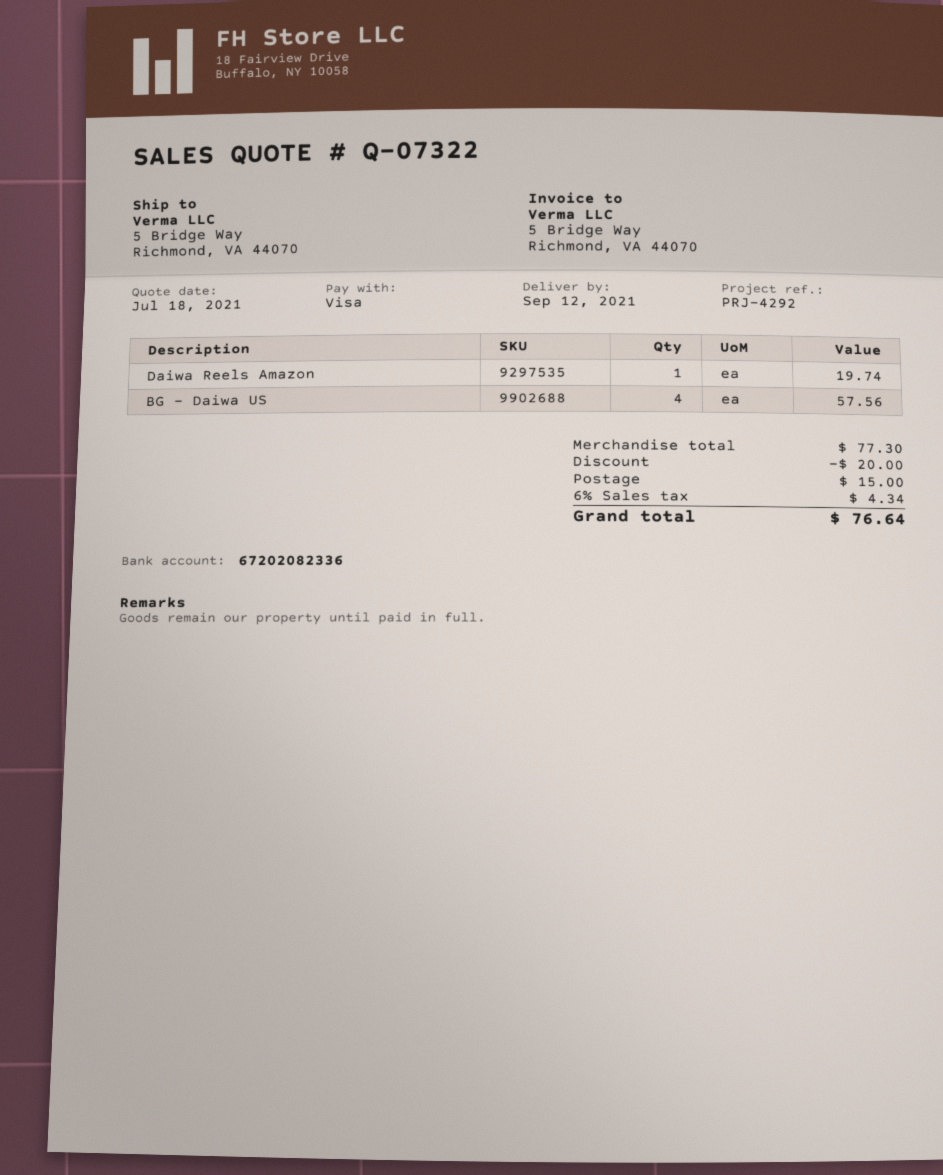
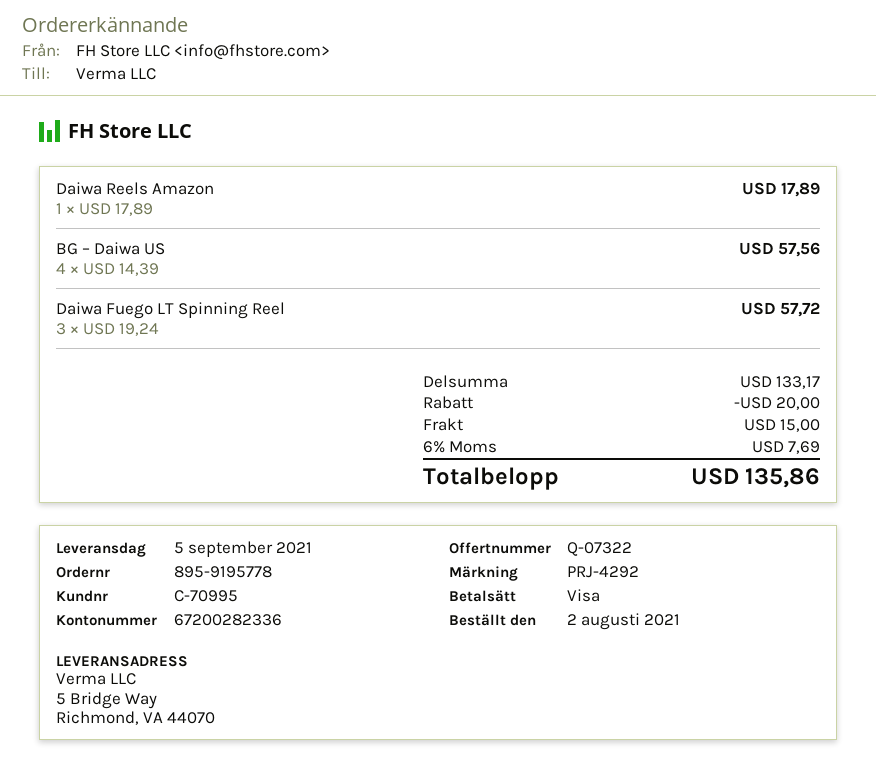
delivery date: 2021-09-12 -> 2021-09-05
bank account: 67202082336 -> 67200282336
Daiwa Reels Amazon: 1 for 19.74 -> 1 for 17.89
Daiwa Fuego LT Spinning Reel: none -> 3 for 57.72
subtotal: 77.30 -> 133.17
tax: 6% = 4.34 -> 6% = 7.69
total: 76.64 -> 135.86

